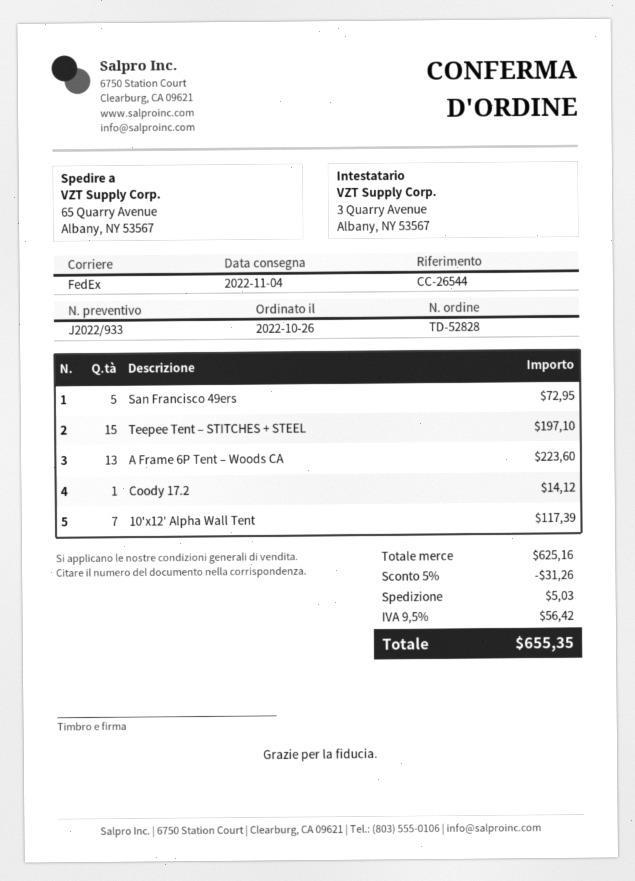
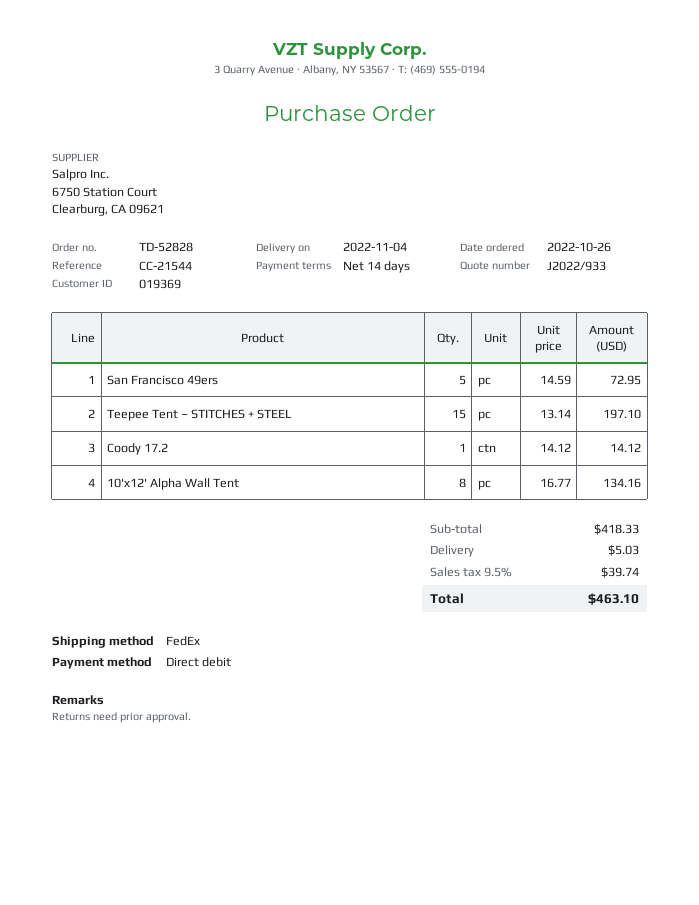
reference: CC-26544 -> CC-21544
A Frame 6P Tent – Woods CA: 13 for 223.60 -> none
10'x12' Alpha Wall Tent: 7 for 117.39 -> 8 for 134.16
subtotal: 625.16 -> 418.33
discount: 5% = 31.26 -> none
tax: 9.5% = 56.42 -> 9.5% = 39.74
total: 655.35 -> 463.10

